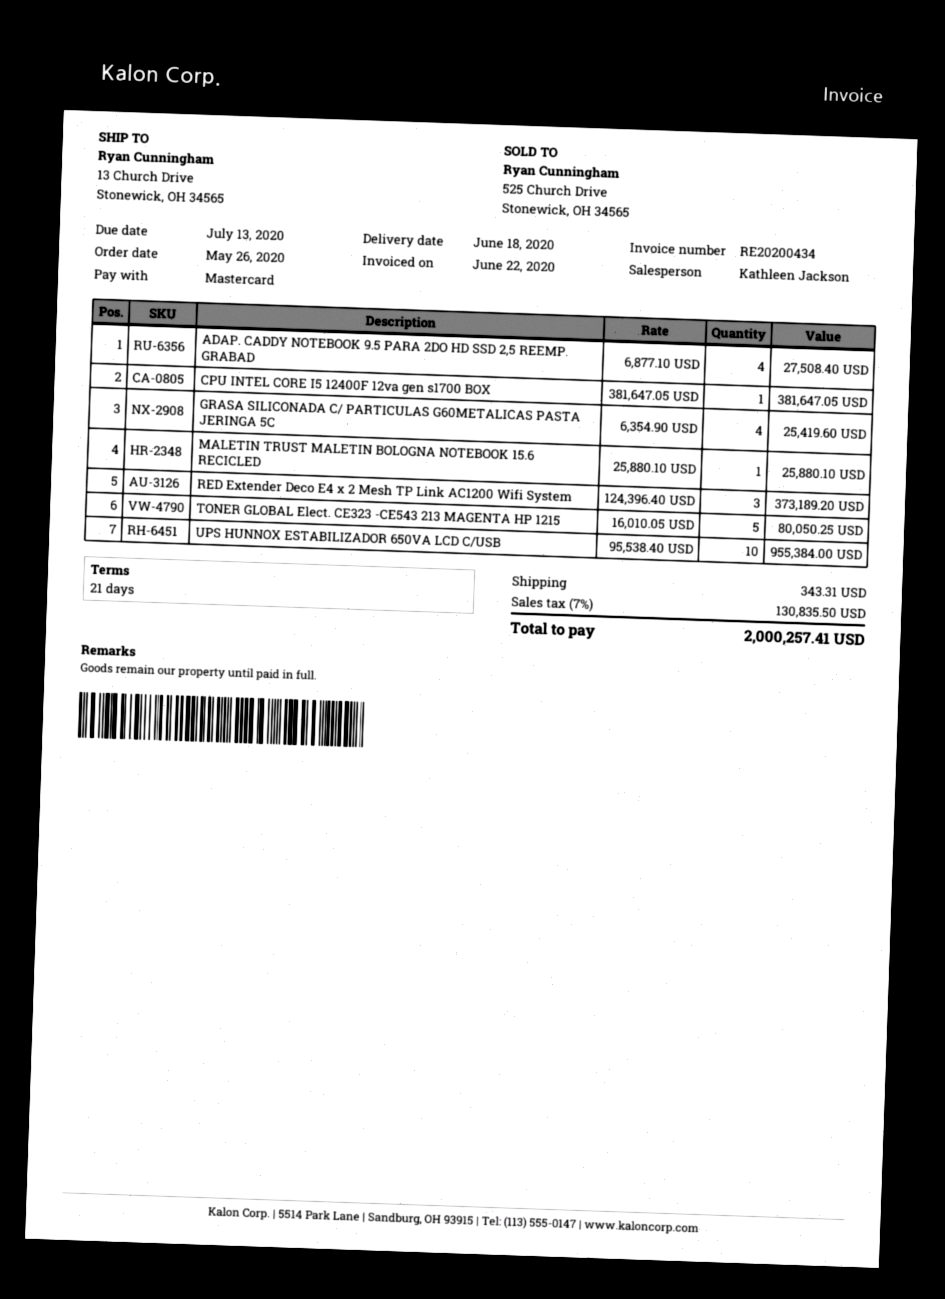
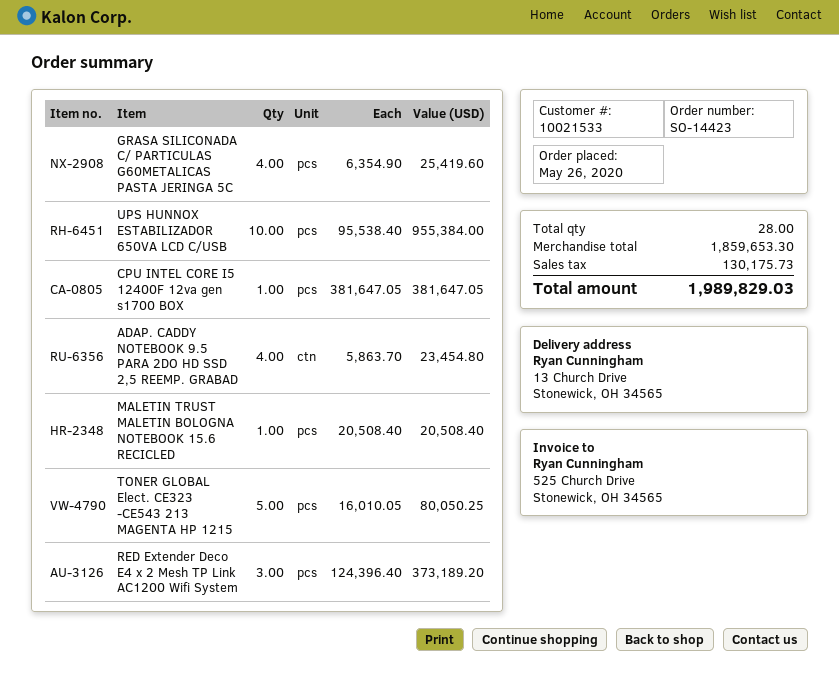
ADAP. CADDY NOTEBOOK 9.5 PARA 2DO HD SSD 2,5 REEMP. GRABAD: 4 x 6877.10 = 27508.40 -> 4 x 5863.70 = 23454.80
MALETIN TRUST MALETIN BOLOGNA NOTEBOOK 15.6 RECICLED: 1 x 25880.10 = 25880.10 -> 1 x 20508.40 = 20508.40
shipping: 343.31 -> none
tax: 130835.50 -> 130175.73
total: 2000257.41 -> 1989829.03

